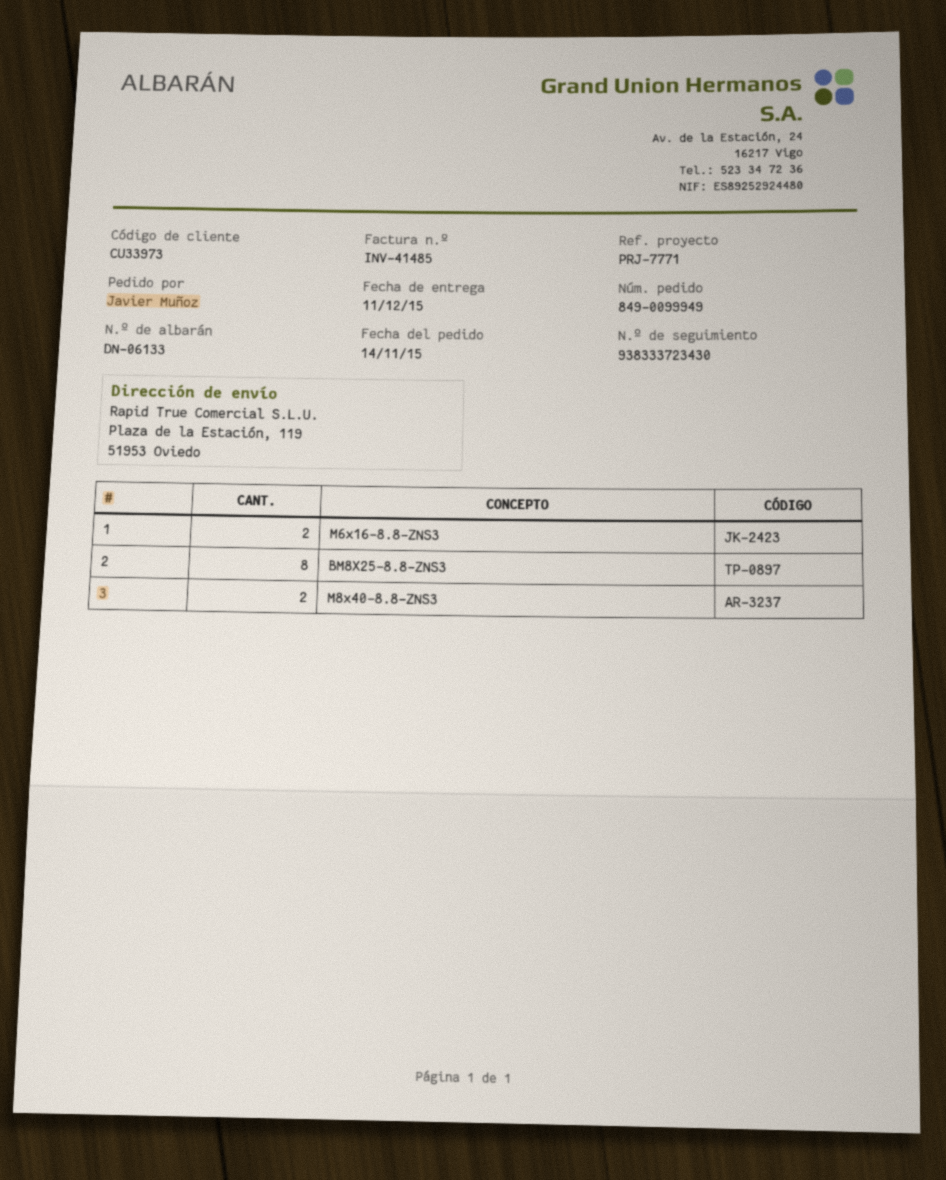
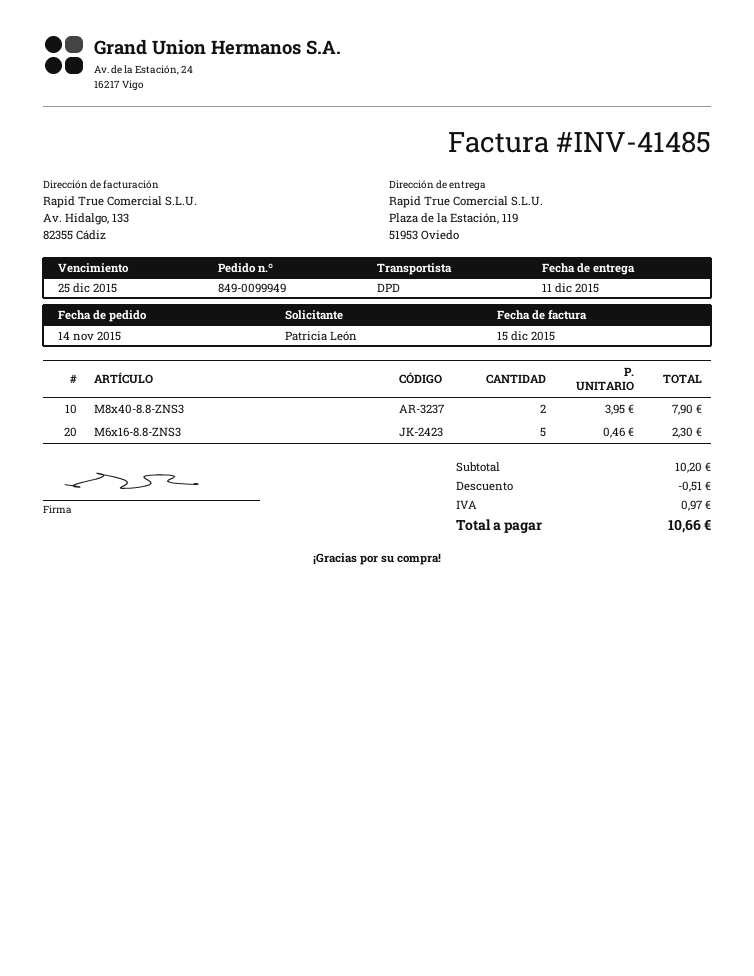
ordered by: Javier Muñoz -> Patricia León
M6x16-8.8-ZNS3: 2 -> 5
BM8X25-8.8-ZNS3: 8 -> none

